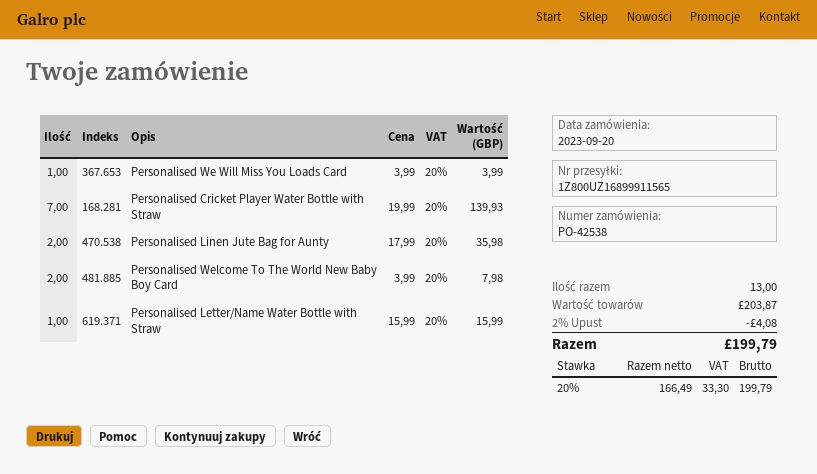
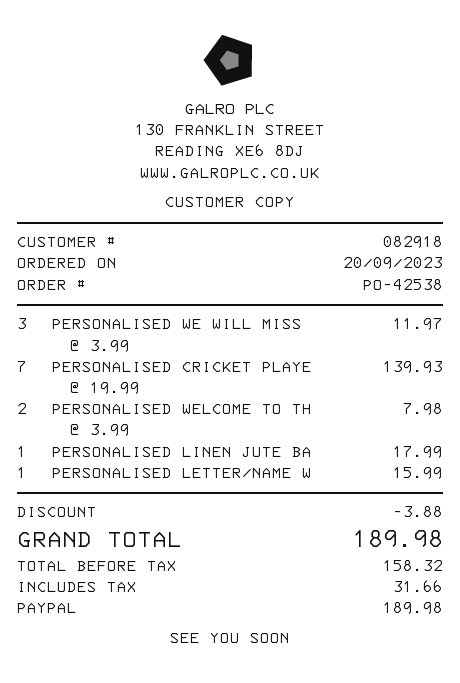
Personalised We Will Miss You Loads Card: 1 x 3.99 = 3.99 -> 3 x 3.99 = 11.97
Personalised Linen Jute Bag for Aunty: 2 x 17.99 = 35.98 -> 1 x 17.99 = 17.99
discount: 4.08 -> 3.88
net: 166.49 -> 158.32
tax: 33.30 -> 31.66
total: 199.79 -> 189.98

